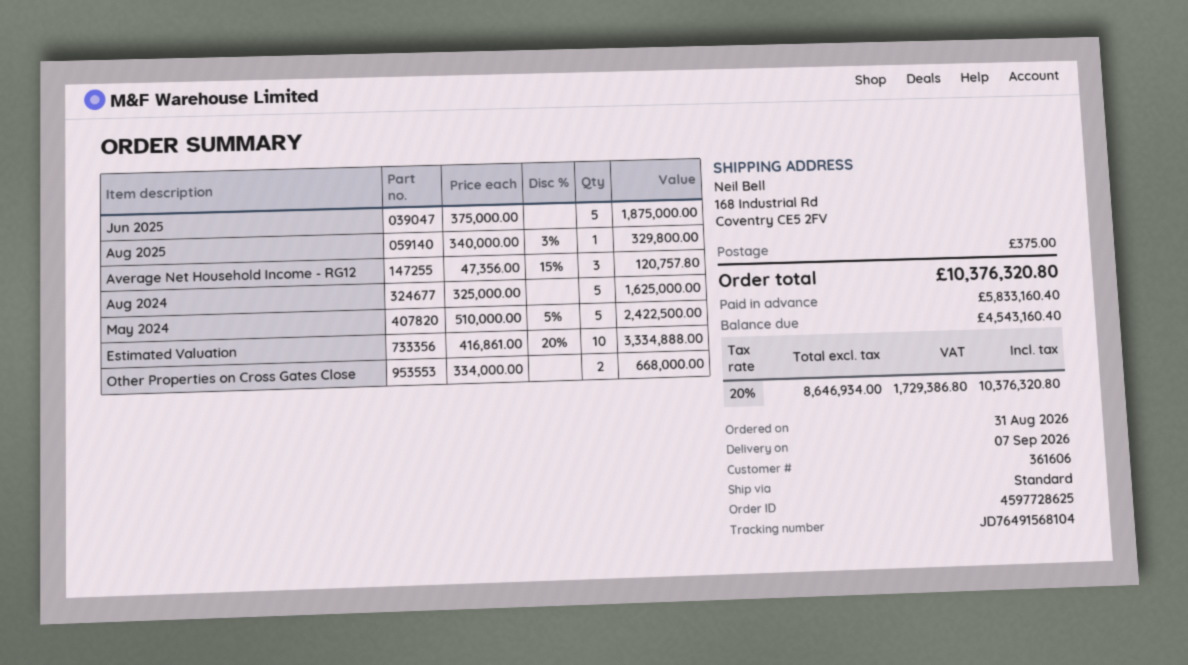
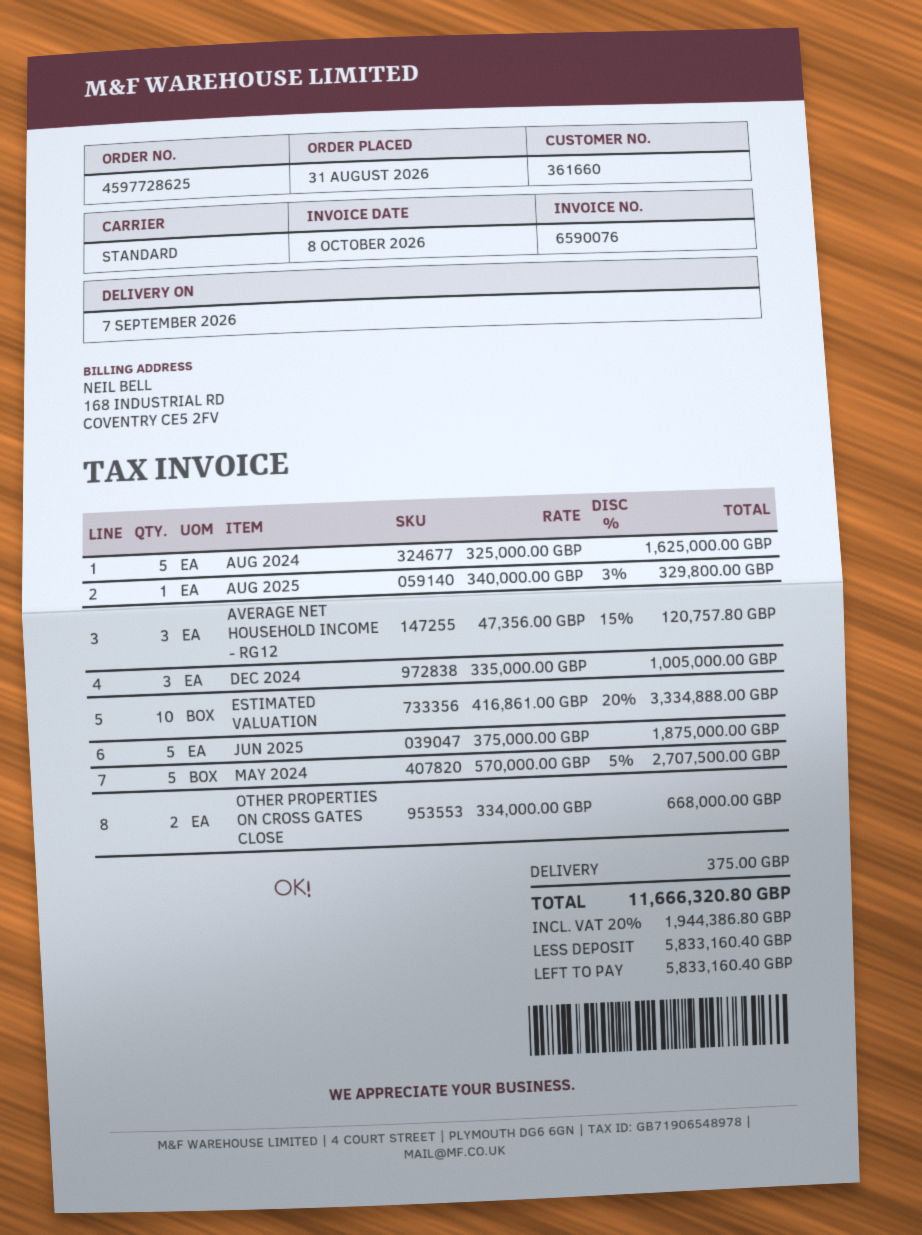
customer number: 361606 -> 361660
May 2024: 5 x 510000.00 - 5% = 2422500.00 -> 5 x 570000.00 - 5% = 2707500.00
DEC 2024: none -> 3 x 335000.00 = 1005000.00
tax: 20% = 1729386.80 -> 20% = 1944386.80
total: 10376320.80 -> 11666320.80
balance: 4543160.40 -> 5833160.40

